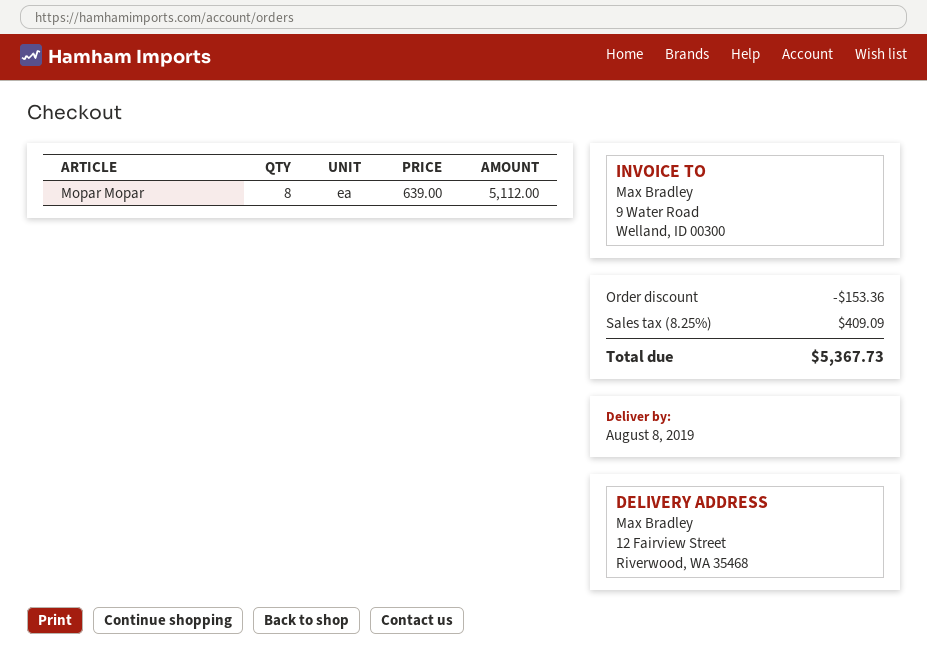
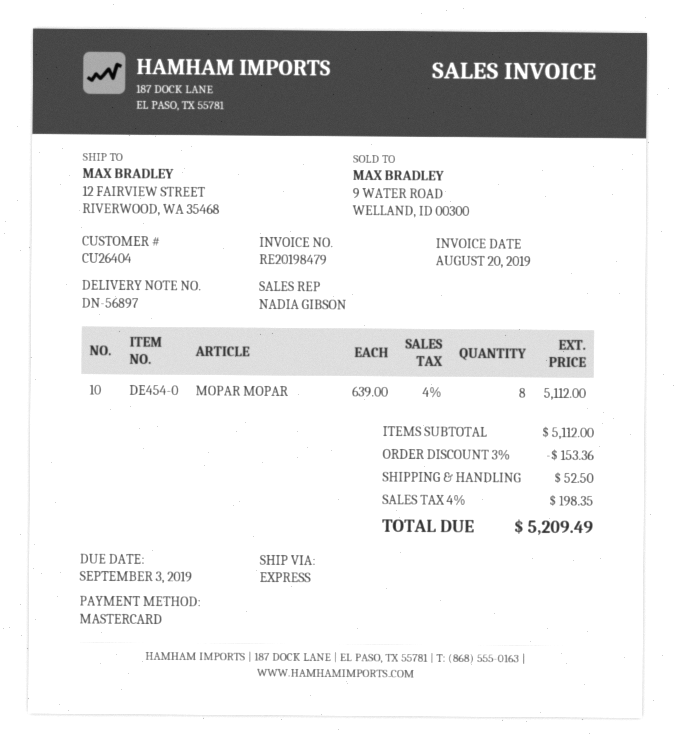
shipping: none -> 52.50
tax: 8.25% = 409.09 -> 4% = 198.35
total: 5367.73 -> 5209.49

